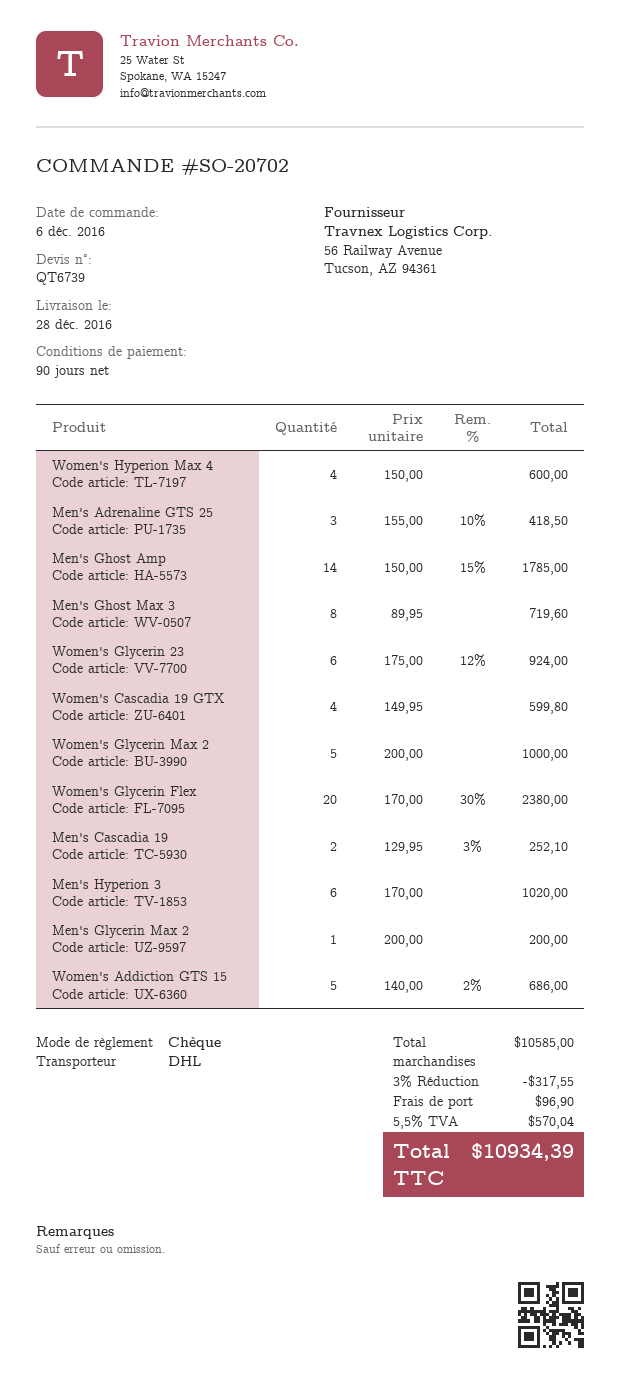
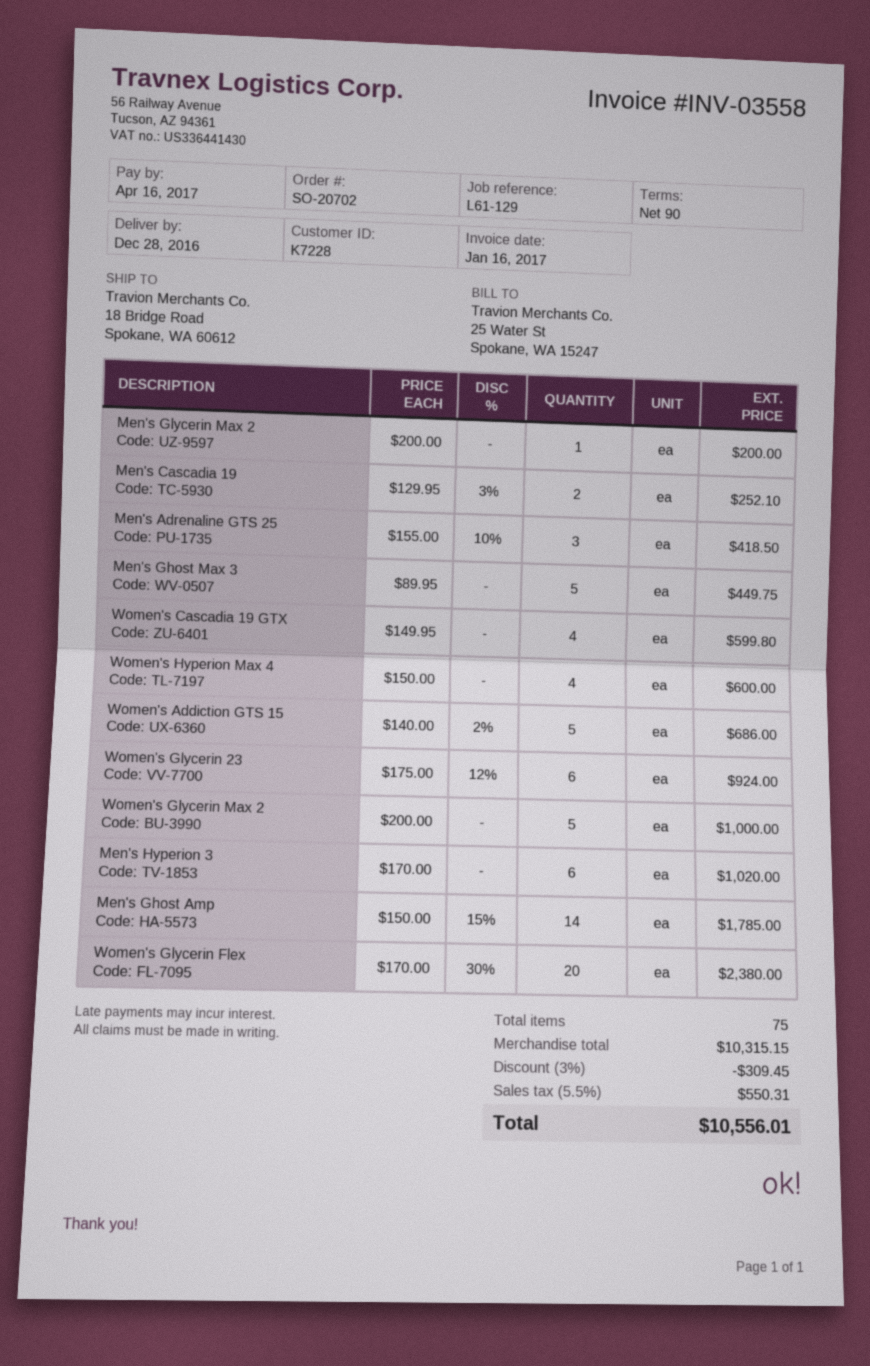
Men's Ghost Max 3: 8 x 89.95 = 719.60 -> 5 x 89.95 = 449.75
subtotal: 10585.00 -> 10315.15
discount: 3% = 317.55 -> 3% = 309.45
shipping: 96.90 -> none
tax: 5.5% = 570.04 -> 5.5% = 550.31
total: 10934.39 -> 10556.01

